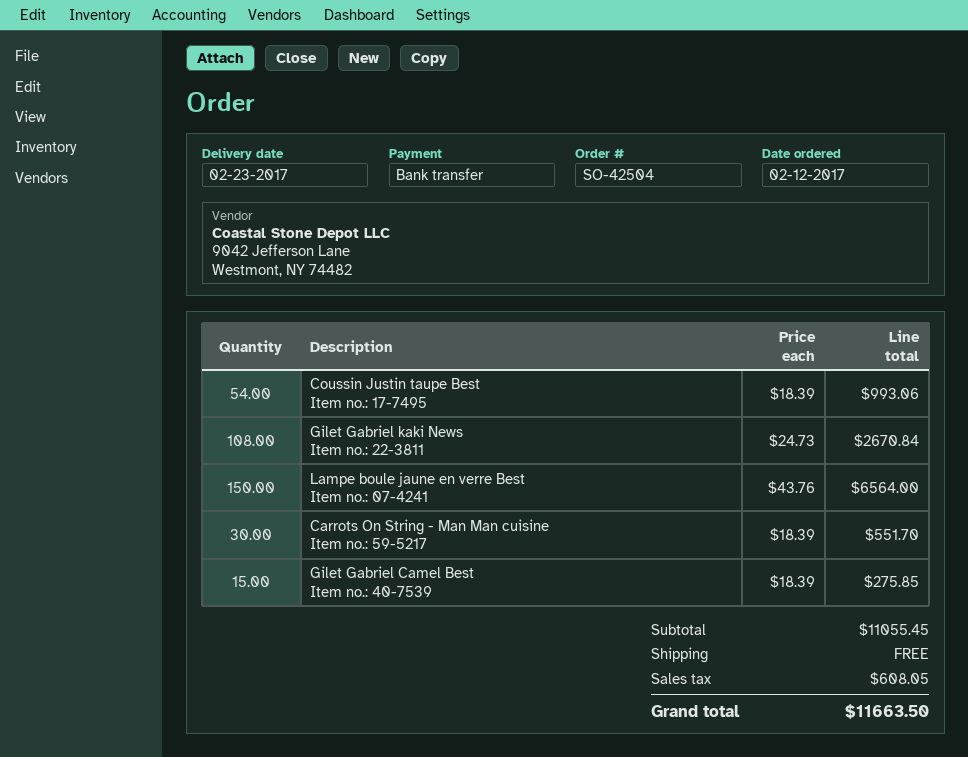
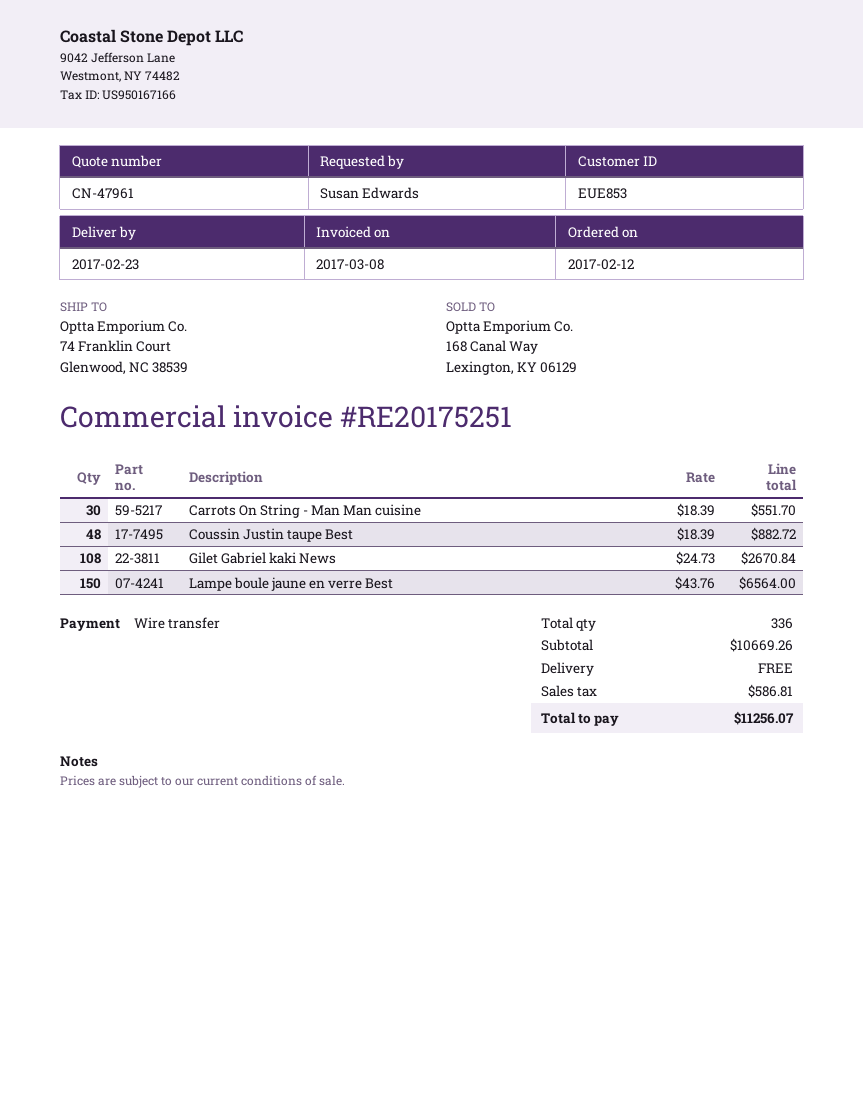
Coussin Justin taupe Best: 54 x 18.39 = 993.06 -> 48 x 18.39 = 882.72
Gilet Gabriel Camel Best: 15 x 18.39 = 275.85 -> none
subtotal: 11055.45 -> 10669.26
tax: 608.05 -> 586.81
total: 11663.50 -> 11256.07

